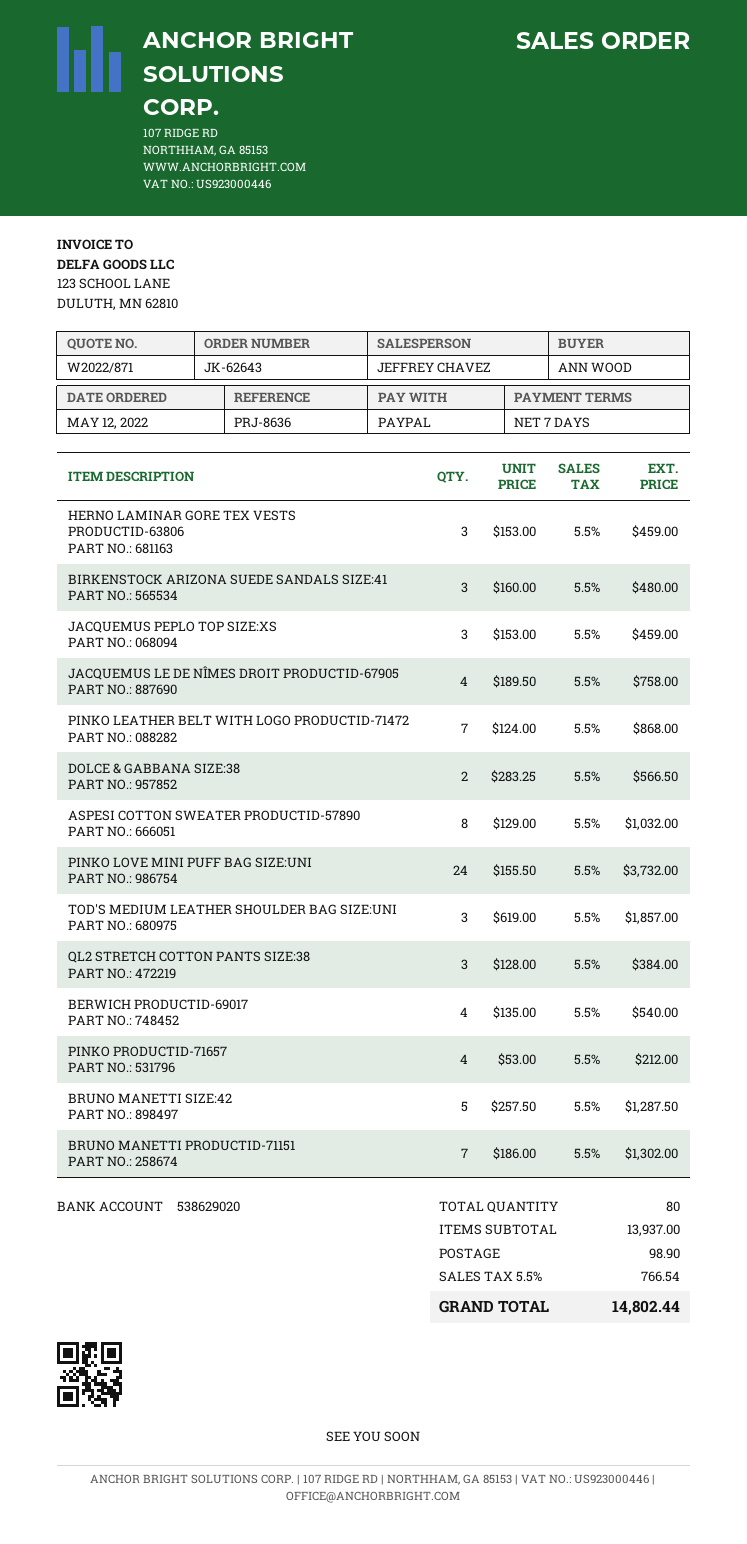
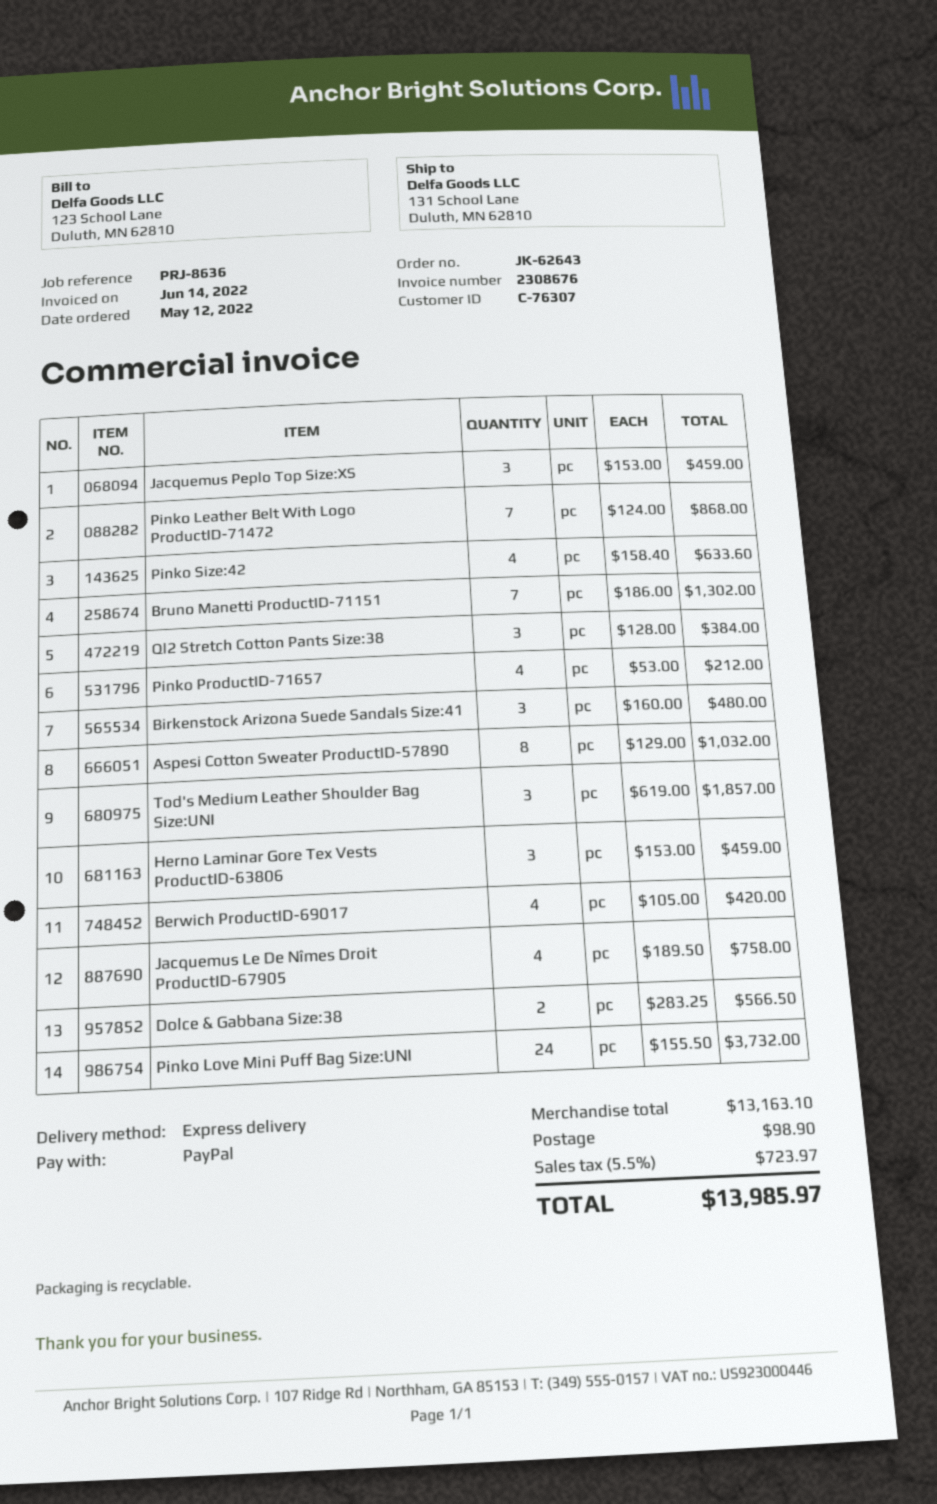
BERWICH PRODUCTID-69017: 4 x 135.00 = 540.00 -> 4 x 105.00 = 420.00
BRUNO MANETTI SIZE:42: 5 x 257.50 = 1287.50 -> none
Pinko Size:42: none -> 4 x 158.40 = 633.60
subtotal: 13937.00 -> 13163.10
tax: 5.5% = 766.54 -> 5.5% = 723.97
total: 14802.44 -> 13985.97

